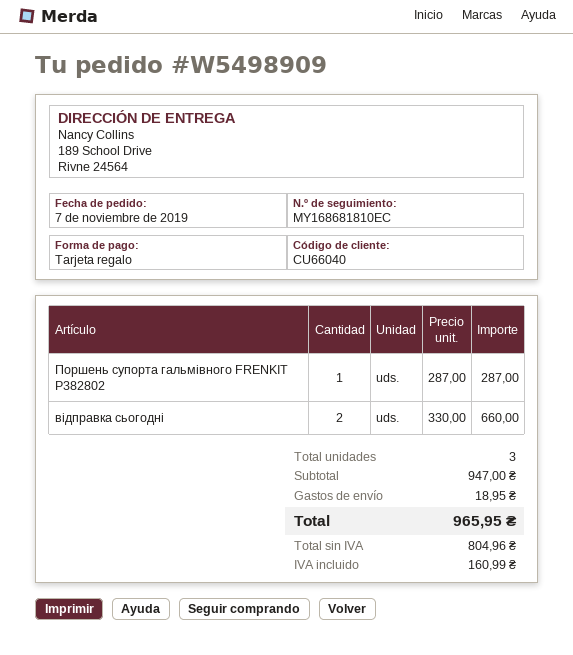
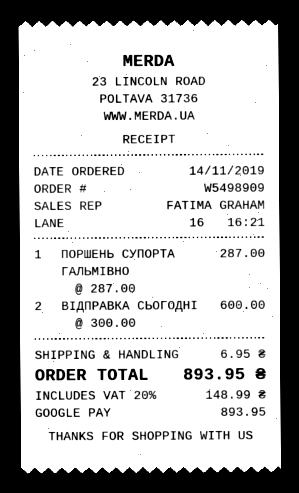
order date: 2019-11-07 -> 2019-11-14
payment method: gift card -> Google Pay
відправка сьогодні: 2 x 330.00 = 660.00 -> 2 x 300.00 = 600.00
shipping: 18.95 -> 6.95
tax: 160.99 -> 148.99
total: 965.95 -> 893.95

